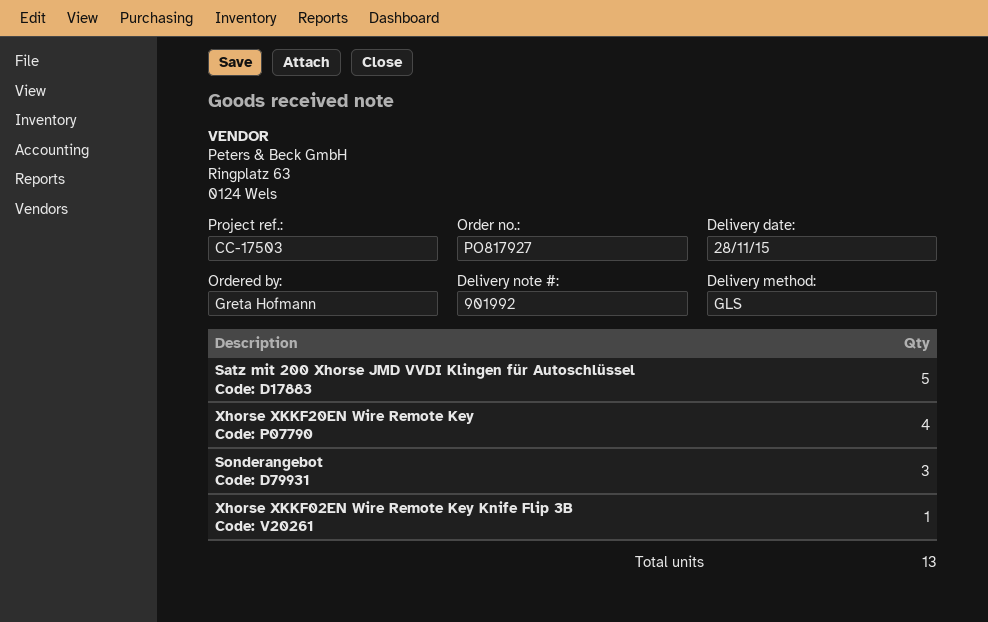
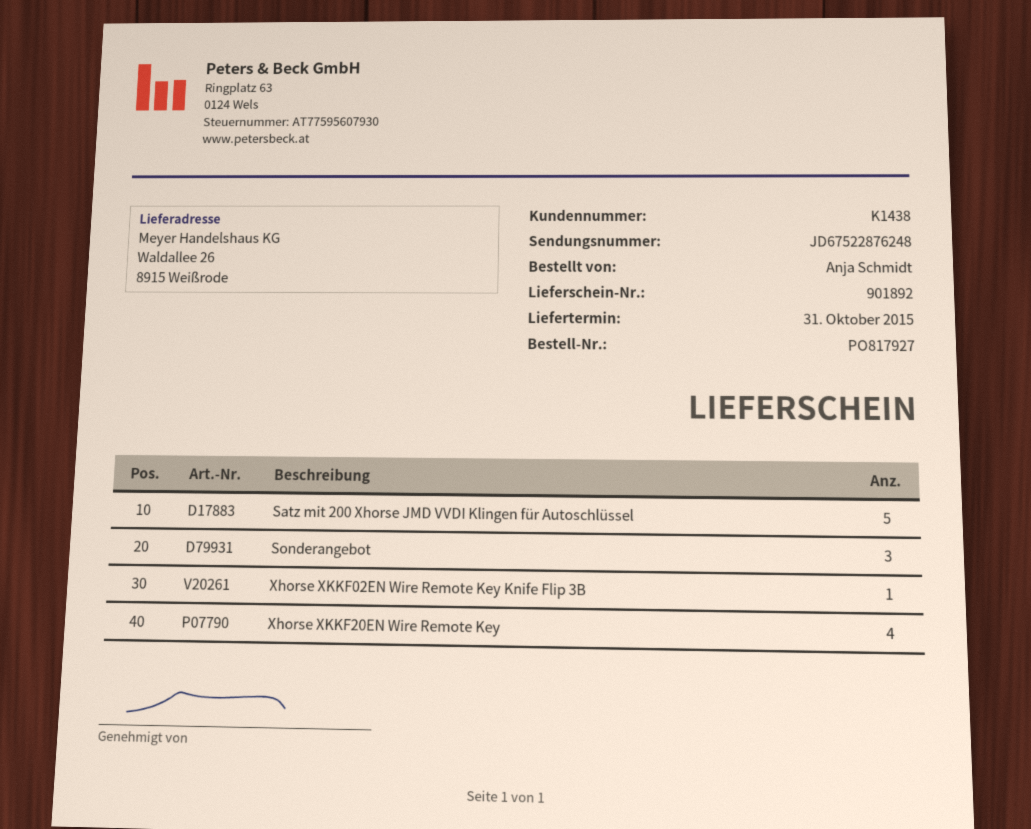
delivery note number: 901992 -> 901892
delivery date: 2015-11-28 -> 2015-10-31
ordered by: Greta Hofmann -> Anja Schmidt

